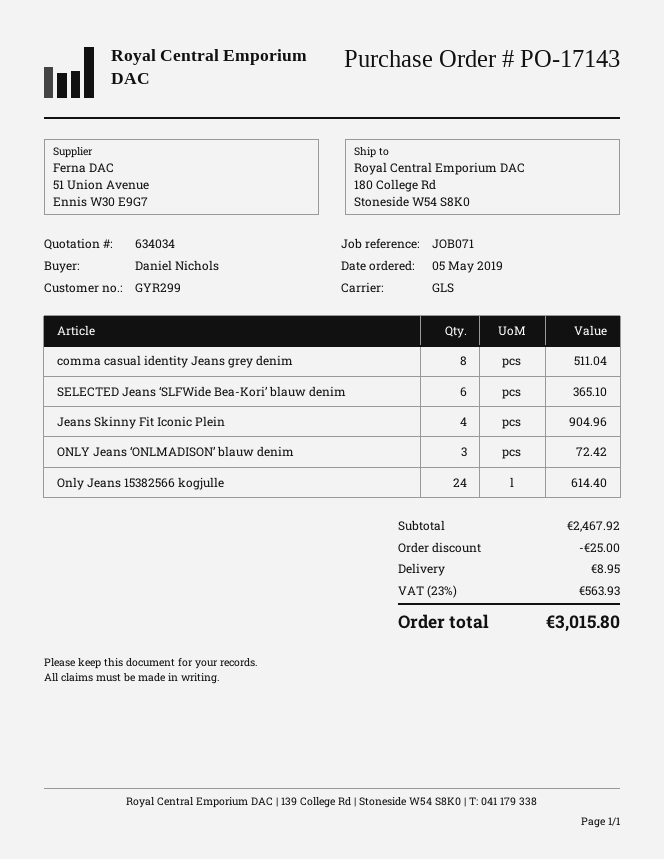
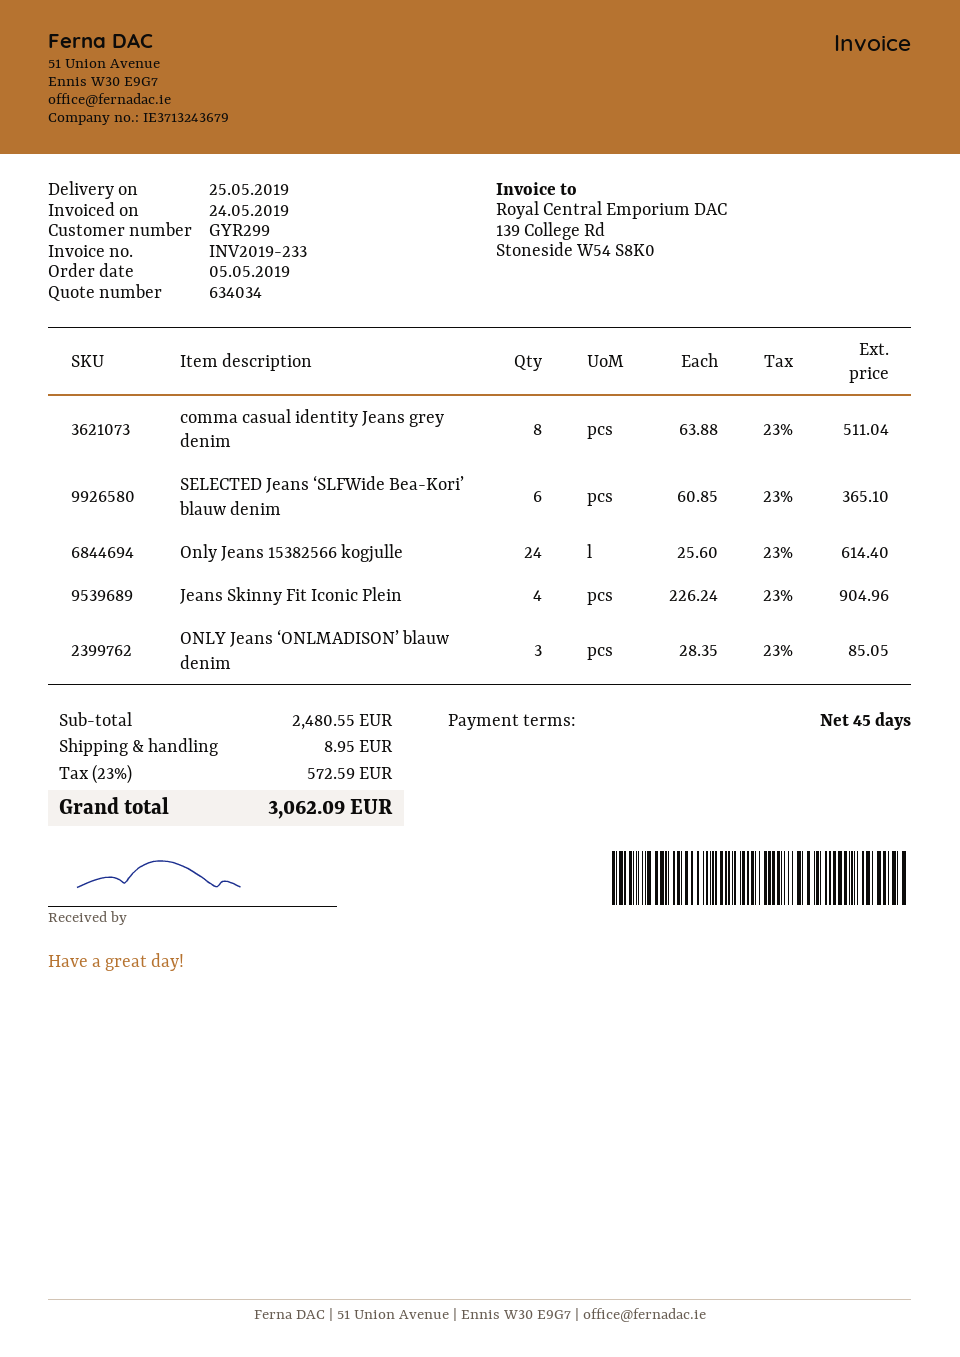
ONLY Jeans ‘ONLMADISON’ blauw denim: 3 for 72.42 -> 3 for 85.05
subtotal: 2467.92 -> 2480.55
discount: 25.00 -> none
tax: 23% = 563.93 -> 23% = 572.59
total: 3015.80 -> 3062.09

